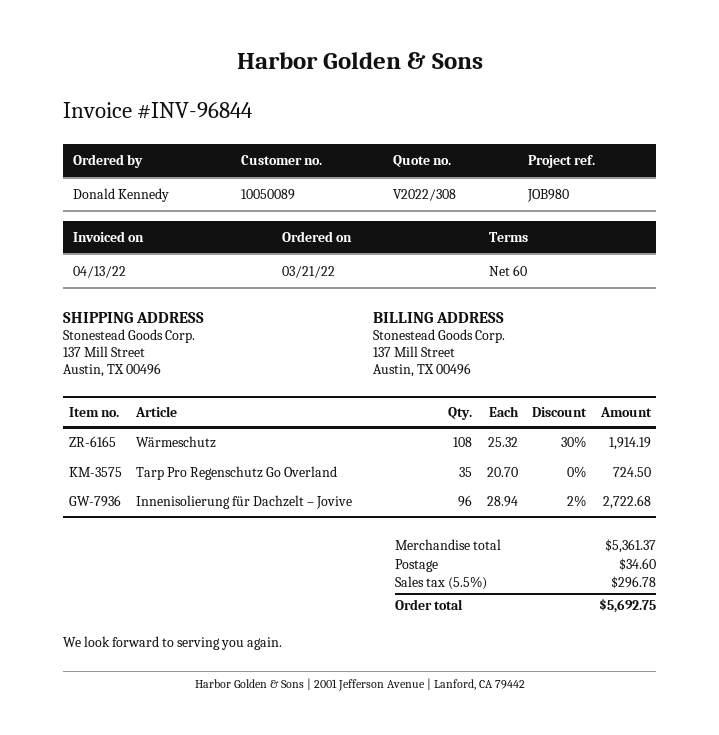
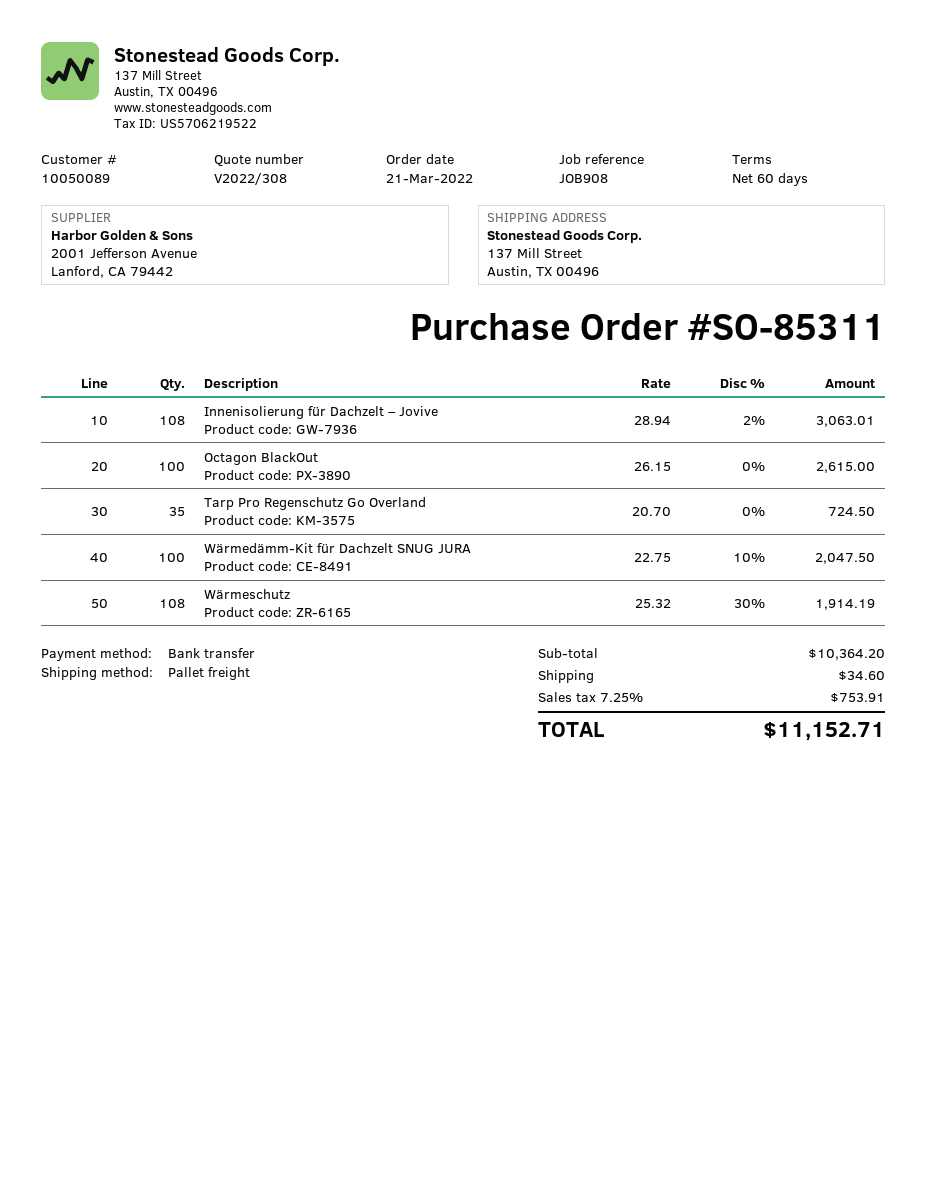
reference: JOB980 -> JOB908
Innenisolierung für Dachzelt – Jovive: 96 x 28.94 - 2% = 2722.68 -> 108 x 28.94 - 2% = 3063.01
Octagon BlackOut: none -> 100 x 26.15 = 2615.00
Wärmedämm-Kit für Dachzelt SNUG JURA: none -> 100 x 22.75 - 10% = 2047.50
subtotal: 5361.37 -> 10364.20
tax: 5.5% = 296.78 -> 7.25% = 753.91
total: 5692.75 -> 11152.71

